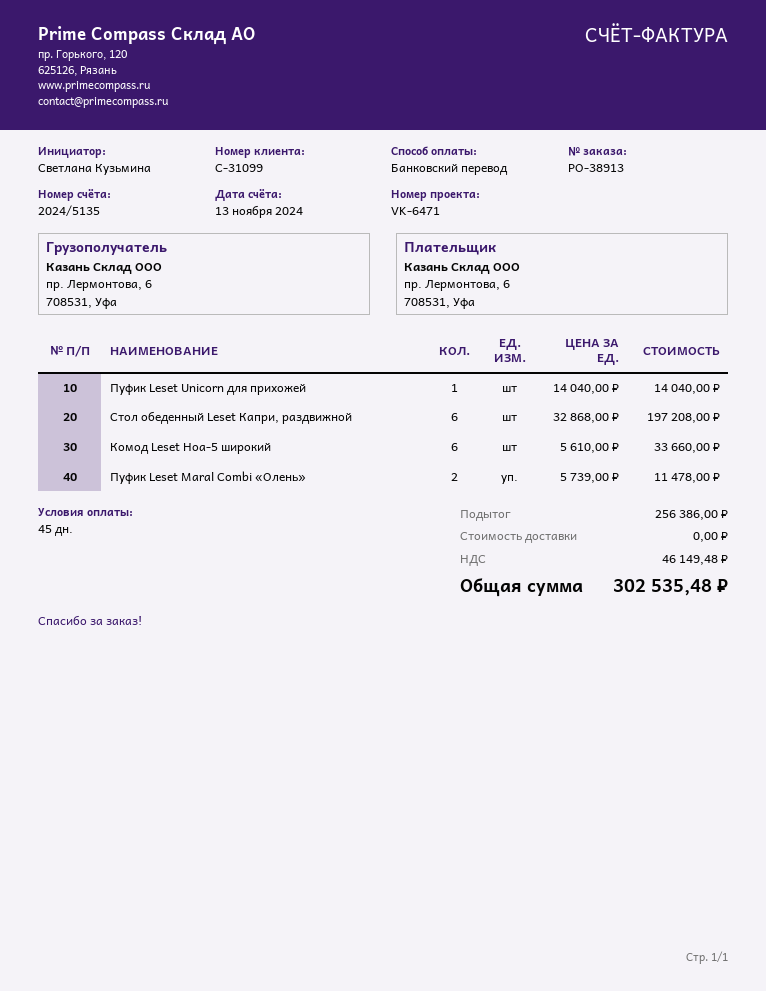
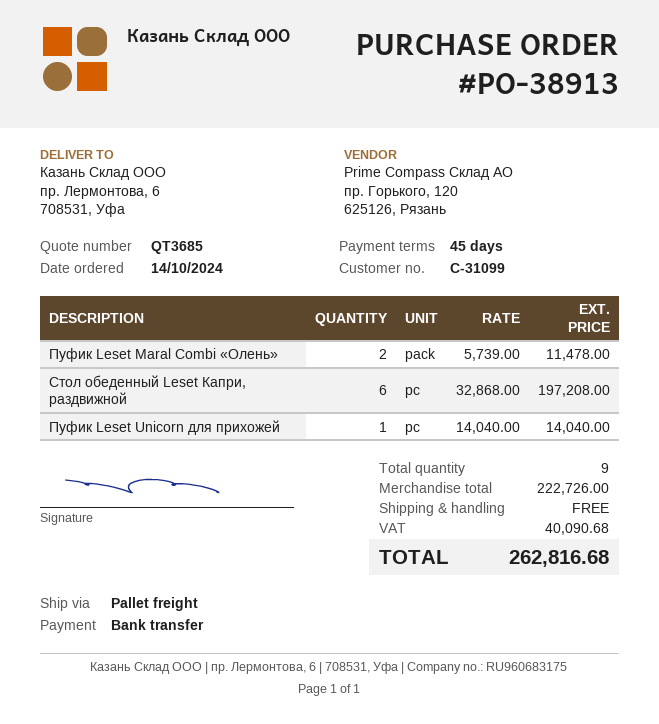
Комод Leset Ноа-5 широкий: 6 x 5610.00 = 33660.00 -> none
subtotal: 256386.00 -> 222726.00
tax: 46149.48 -> 40090.68
total: 302535.48 -> 262816.68

